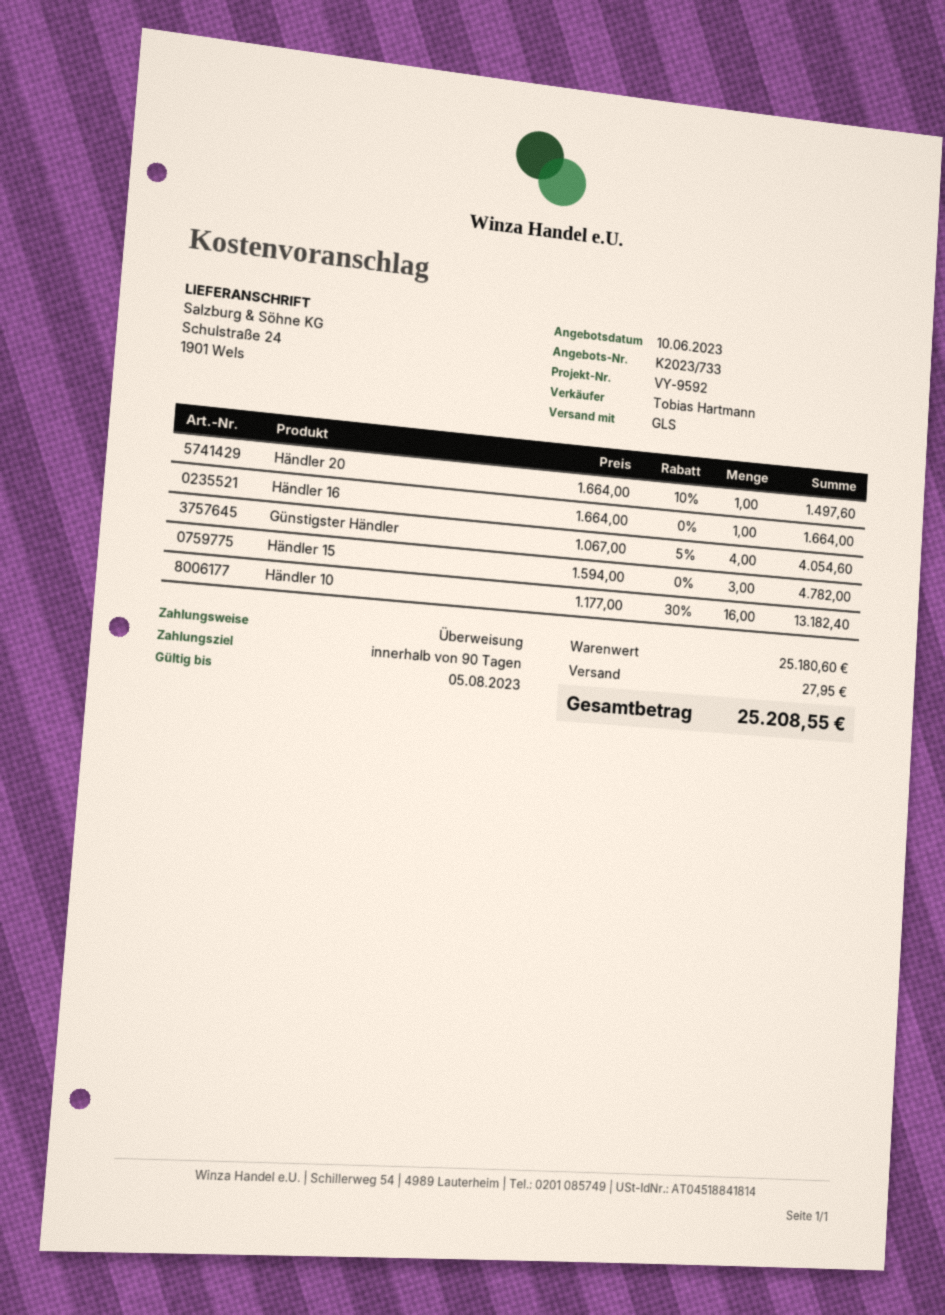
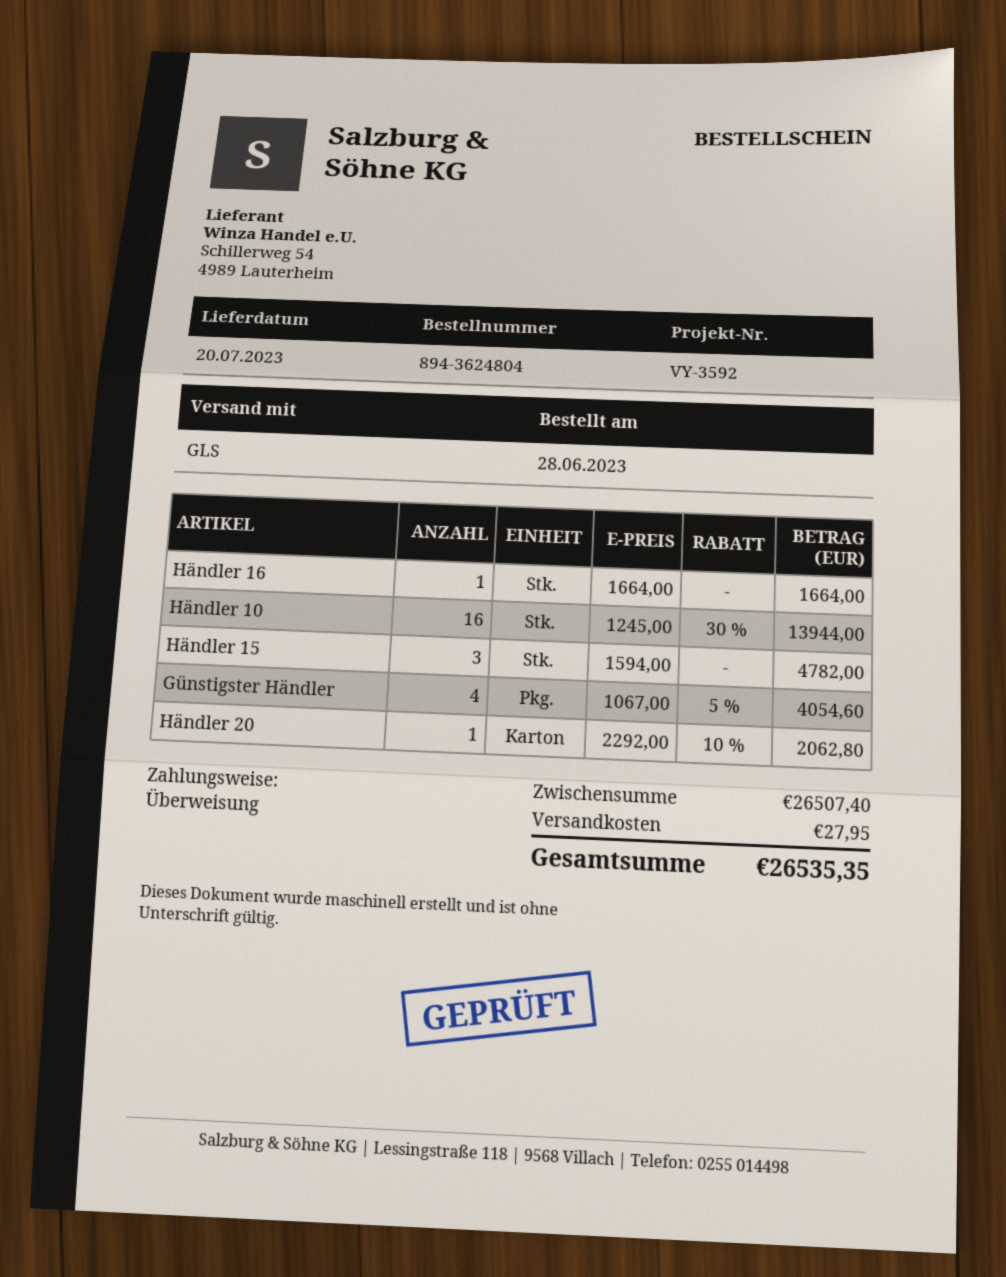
reference: VY-9592 -> VY-3592
Händler 20: 1 x 1664.00 - 10% = 1497.60 -> 1 x 2292.00 - 10% = 2062.80
Händler 10: 16 x 1177.00 - 30% = 13182.40 -> 16 x 1245.00 - 30% = 13944.00
subtotal: 25180.60 -> 26507.40
total: 25208.55 -> 26535.35

